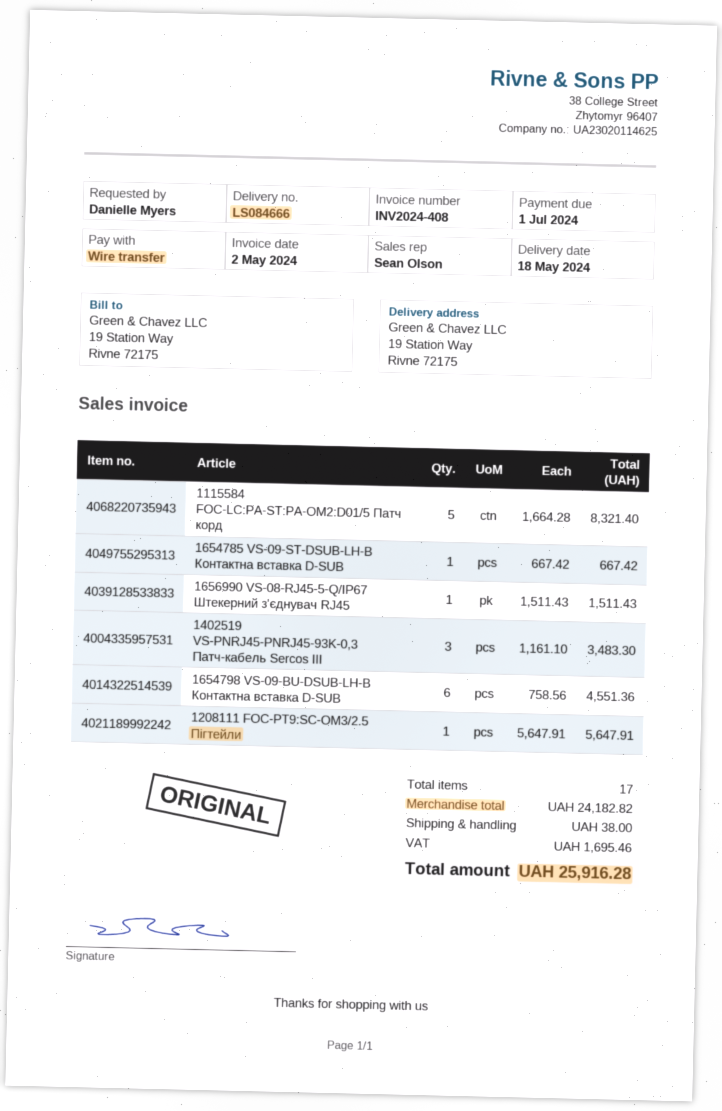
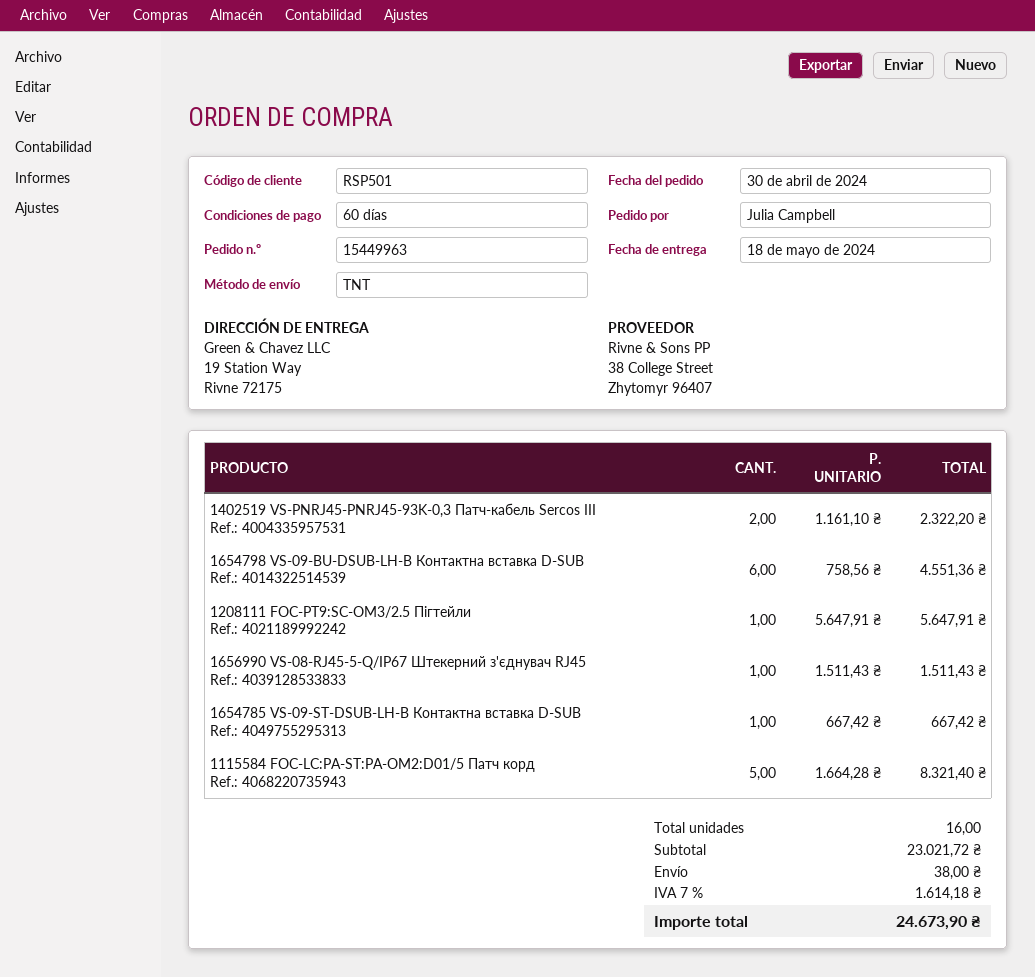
ordered by: Danielle Myers -> Julia Campbell
1402519 VS-PNRJ45-PNRJ45-93K-0,3 Патч-кабель Sercos III: 3 x 1161.10 = 3483.30 -> 2 x 1161.10 = 2322.20
total quantity: 17 -> 16
subtotal: 24182.82 -> 23021.72
tax: 1695.46 -> 1614.18
total: 25916.28 -> 24673.90

